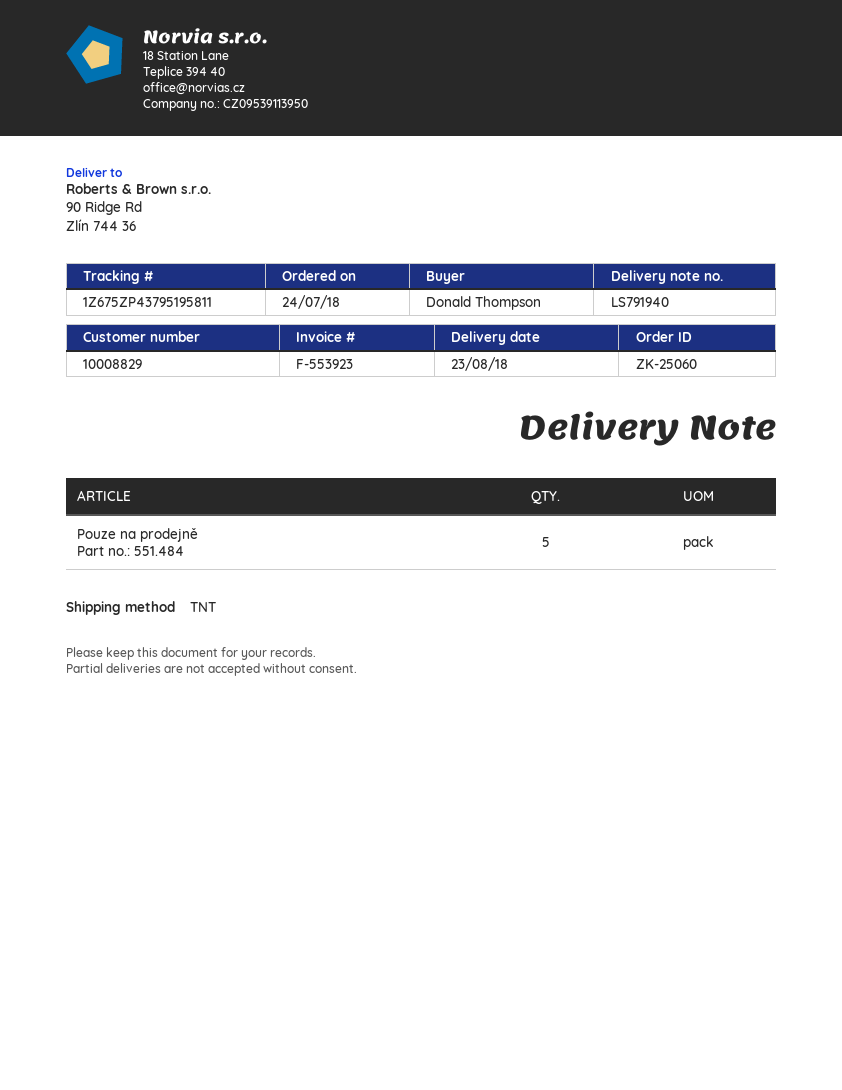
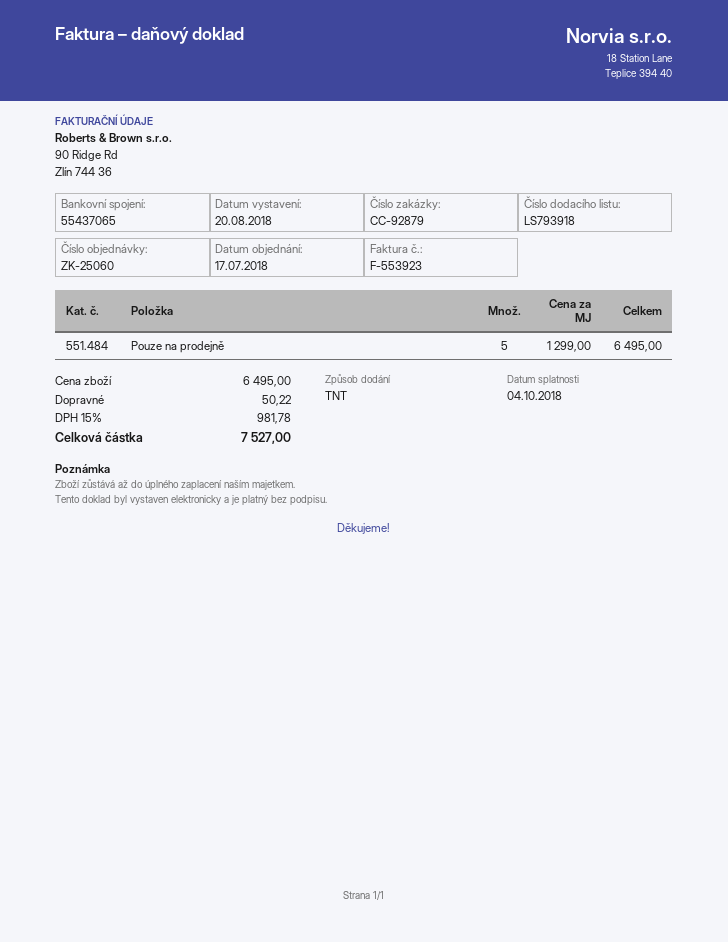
order date: 2018-07-24 -> 2018-07-17
delivery note number: LS791940 -> LS793918

